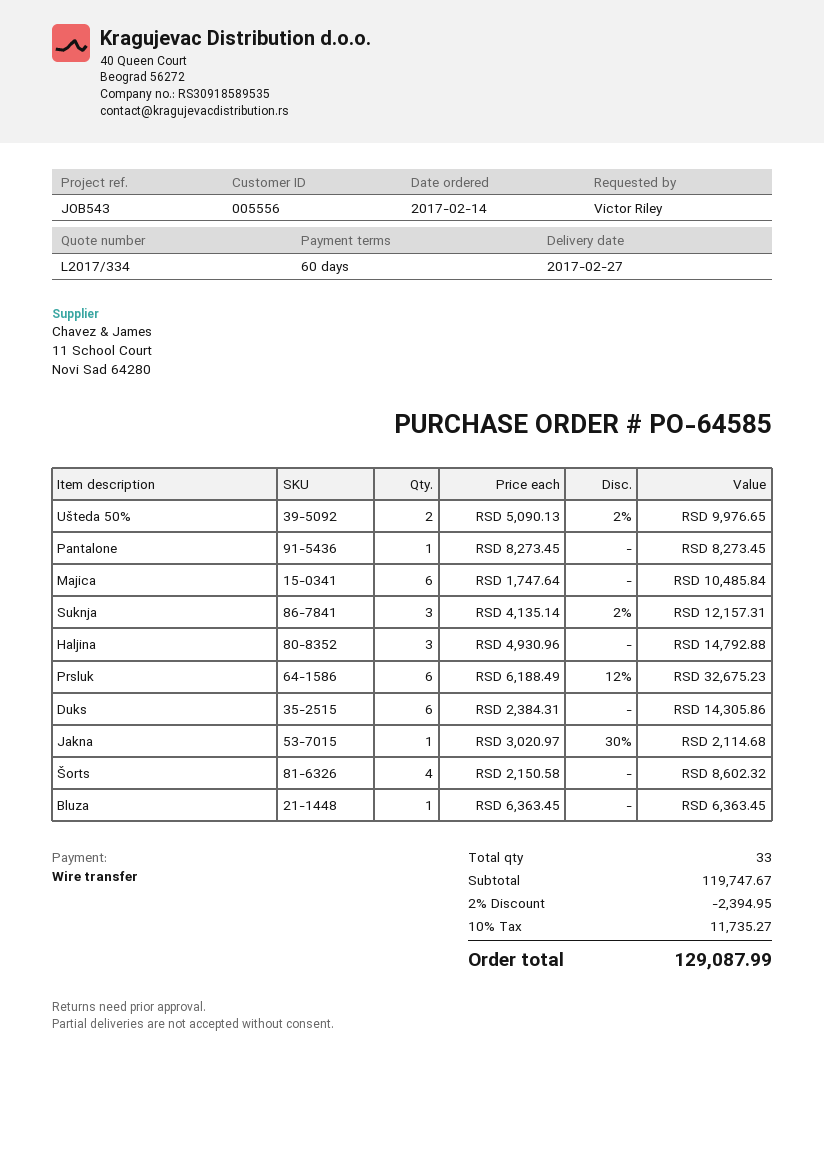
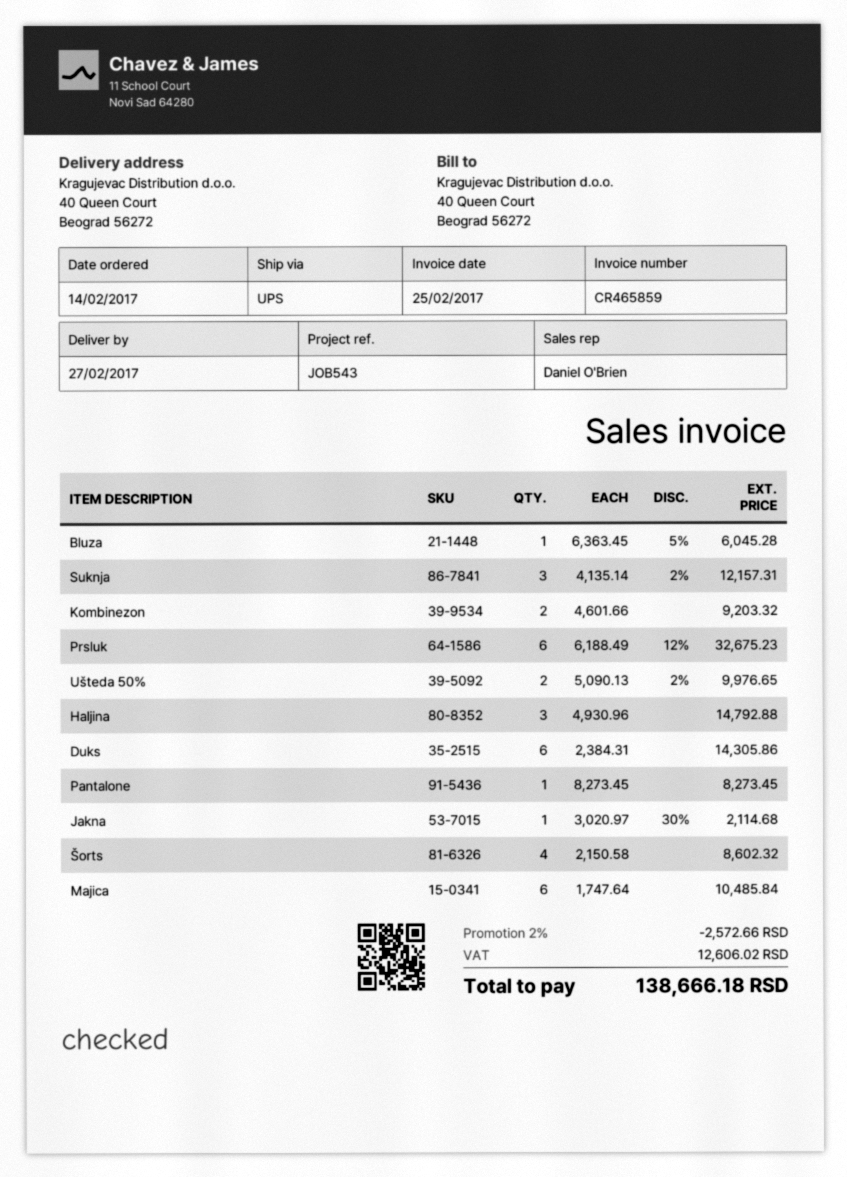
Bluza: 1 x 6363.45 = 6363.45 -> 1 x 6363.45 - 5% = 6045.28
Kombinezon: none -> 2 x 4601.66 = 9203.32
discount: 2% = 2394.95 -> 2% = 2572.66
tax: 11735.27 -> 12606.02
total: 129087.99 -> 138666.18

